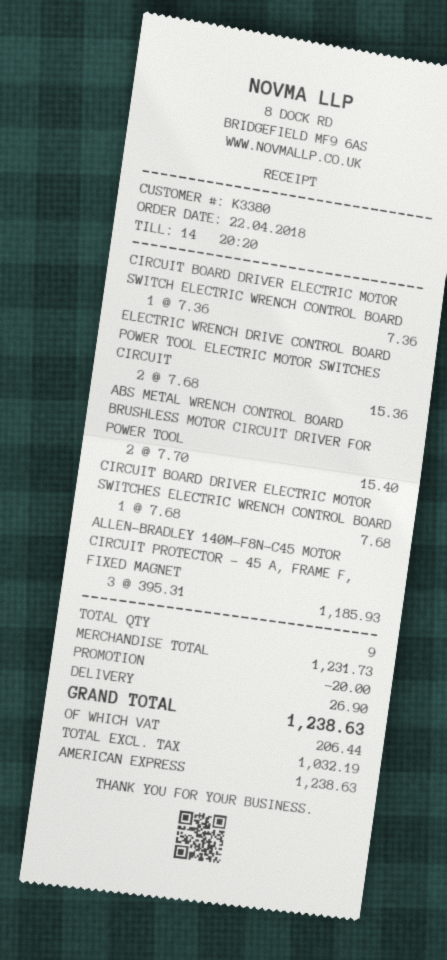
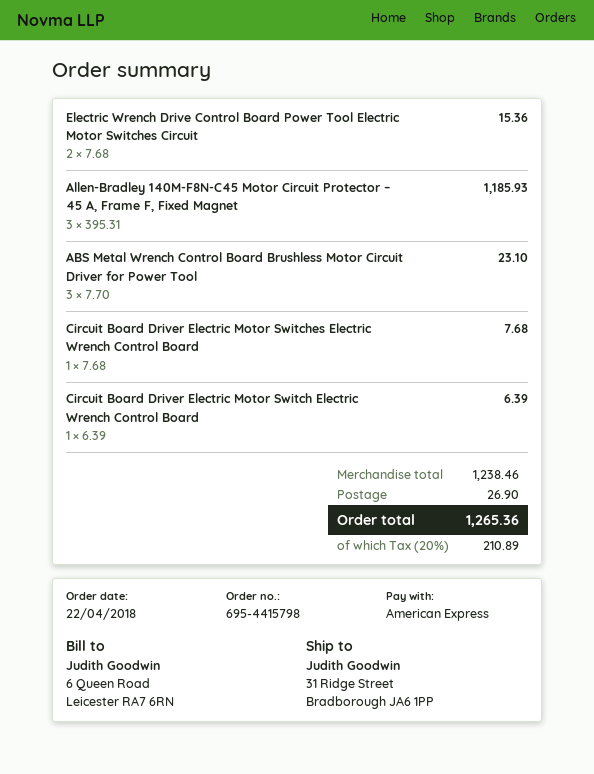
CIRCUIT BOARD DRIVER ELECTRIC MOTOR SWITCH ELECTRIC WRENCH CONTROL BOARD: 1 x 7.36 = 7.36 -> 1 x 6.39 = 6.39
ABS METAL WRENCH CONTROL BOARD BRUSHLESS MOTOR CIRCUIT DRIVER FOR POWER TOOL: 2 x 7.70 = 15.40 -> 3 x 7.70 = 23.10
subtotal: 1231.73 -> 1238.46
discount: 20.00 -> none
tax: 206.44 -> 210.89
total: 1238.63 -> 1265.36

